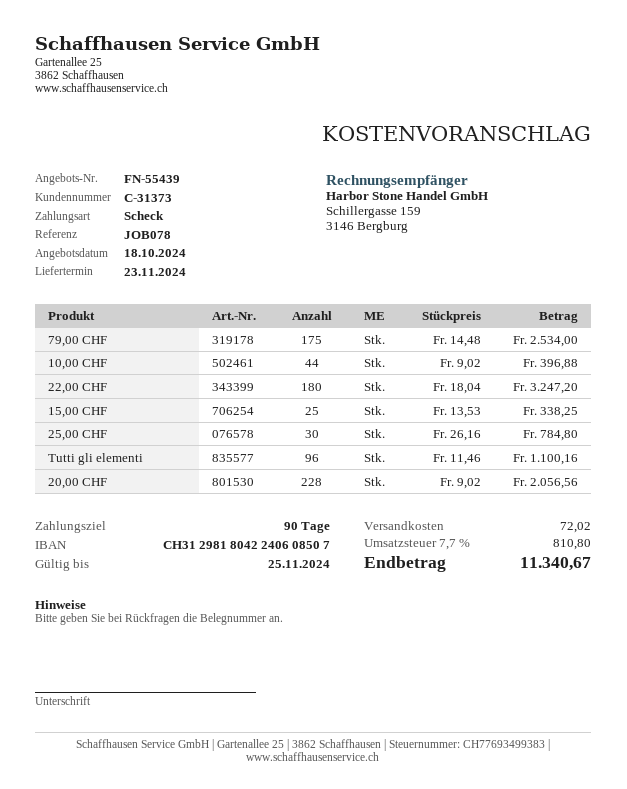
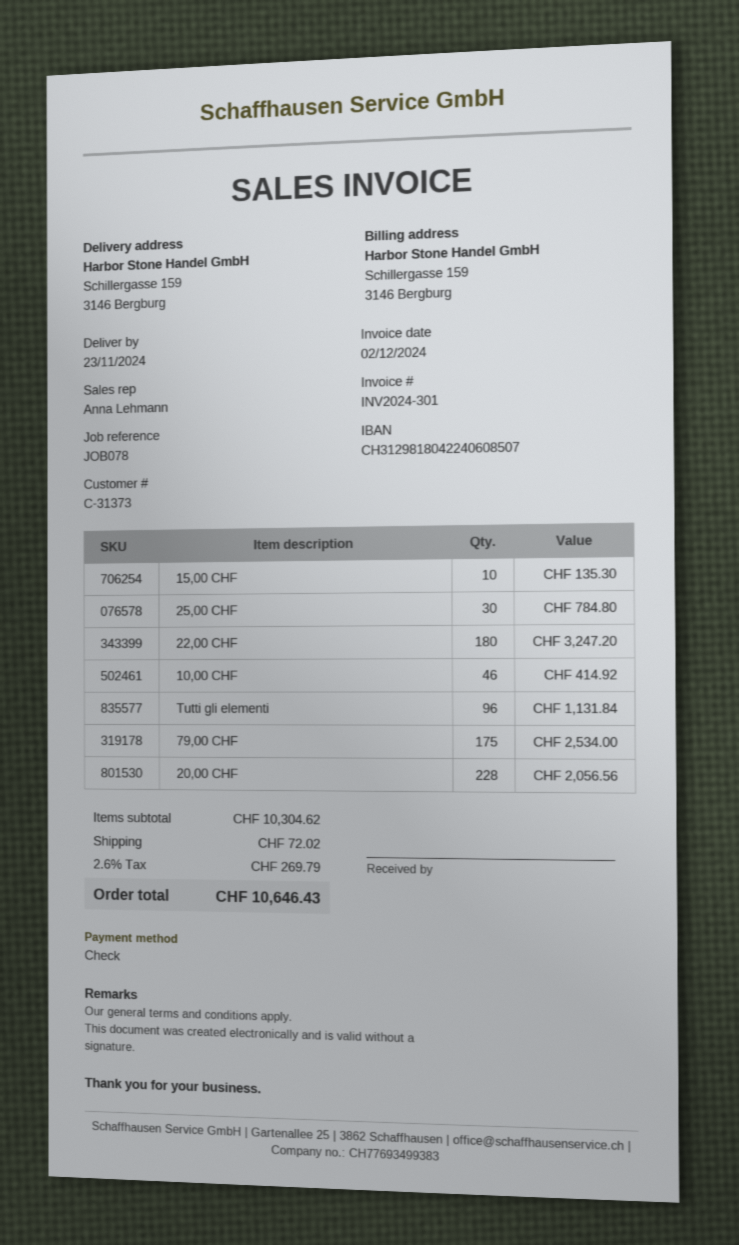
10,00 CHF: 44 for 396.88 -> 46 for 414.92
15,00 CHF: 25 for 338.25 -> 10 for 135.30
Tutti gli elementi: 96 for 1100.16 -> 96 for 1131.84
tax: 7.7% = 810.80 -> 2.6% = 269.79
total: 11340.67 -> 10646.43

